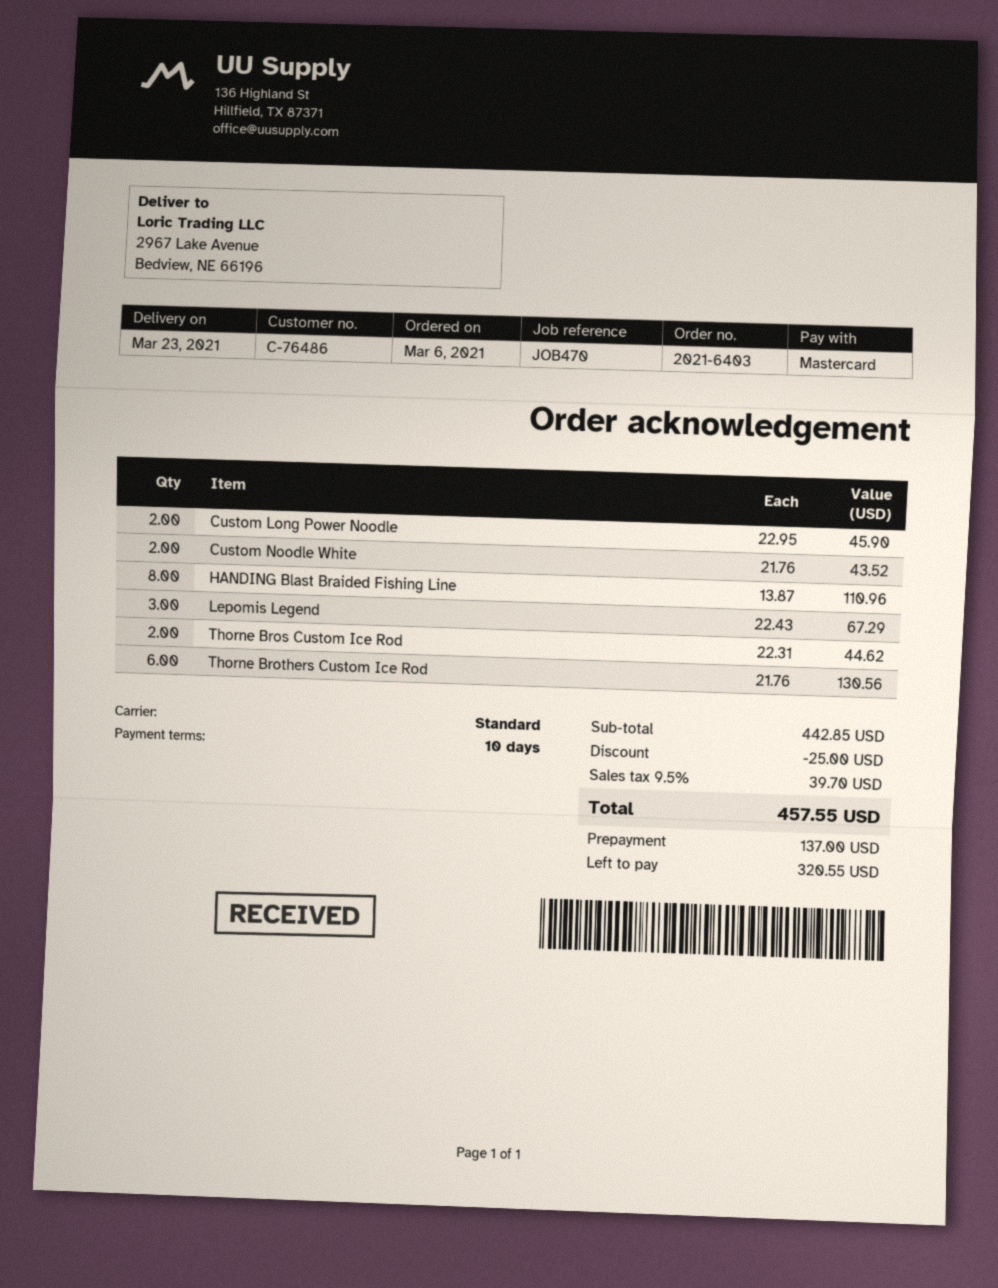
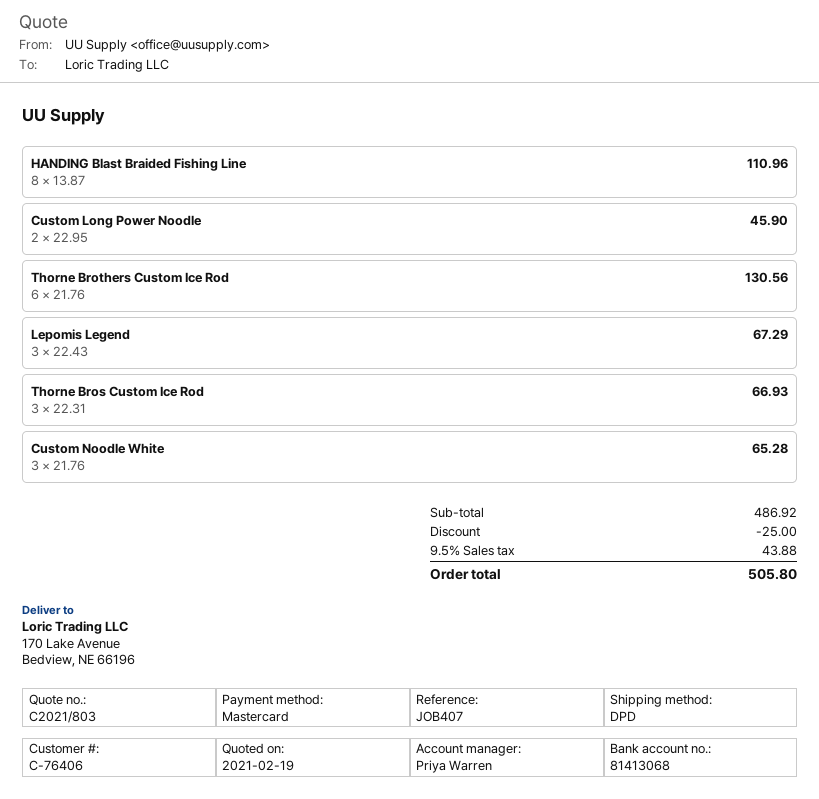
customer number: C-76486 -> C-76406
reference: JOB470 -> JOB407
shipping method: standard -> DPD
ship to: 2967 Lake Avenue, Bedview, NE 66196 -> 170 Lake Avenue, Bedview, NE 66196
Custom Noodle White: 2 x 21.76 = 43.52 -> 3 x 21.76 = 65.28
Thorne Bros Custom Ice Rod: 2 x 22.31 = 44.62 -> 3 x 22.31 = 66.93
subtotal: 442.85 -> 486.92
tax: 9.5% = 39.70 -> 9.5% = 43.88
total: 457.55 -> 505.80

